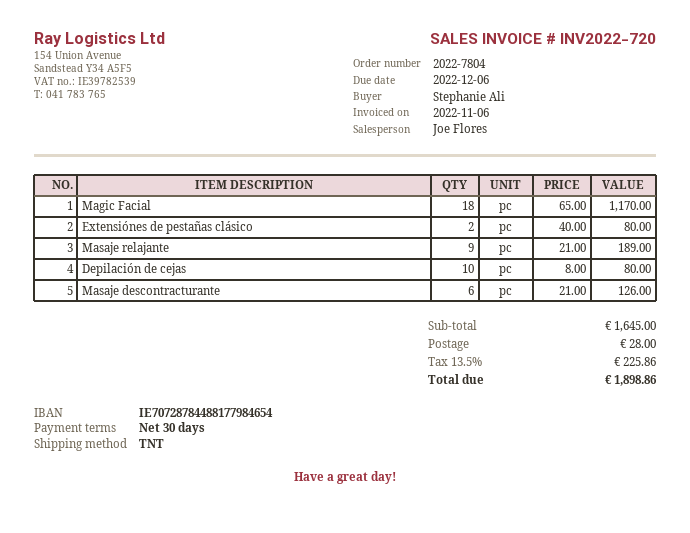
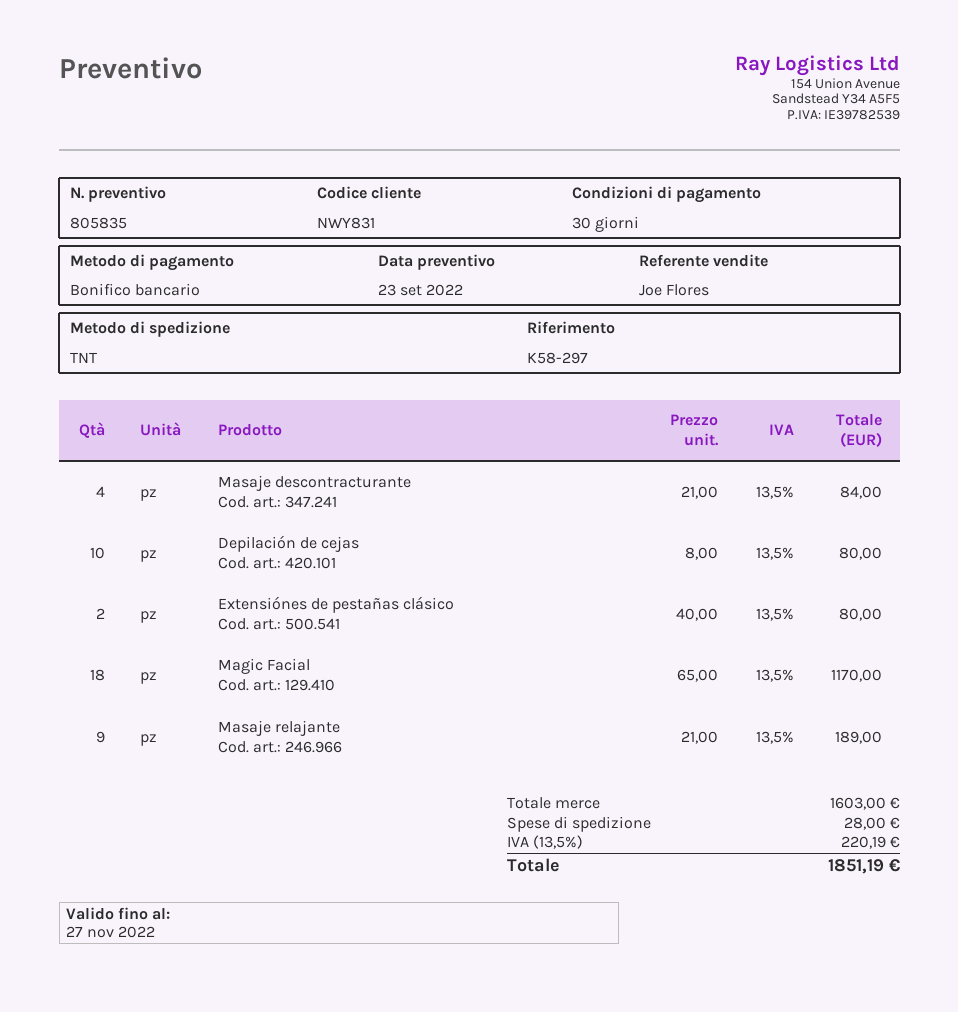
Masaje descontracturante: 6 x 21.00 = 126.00 -> 4 x 21.00 = 84.00
subtotal: 1645.00 -> 1603.00
tax: 13.5% = 225.86 -> 13.5% = 220.19
total: 1898.86 -> 1851.19

